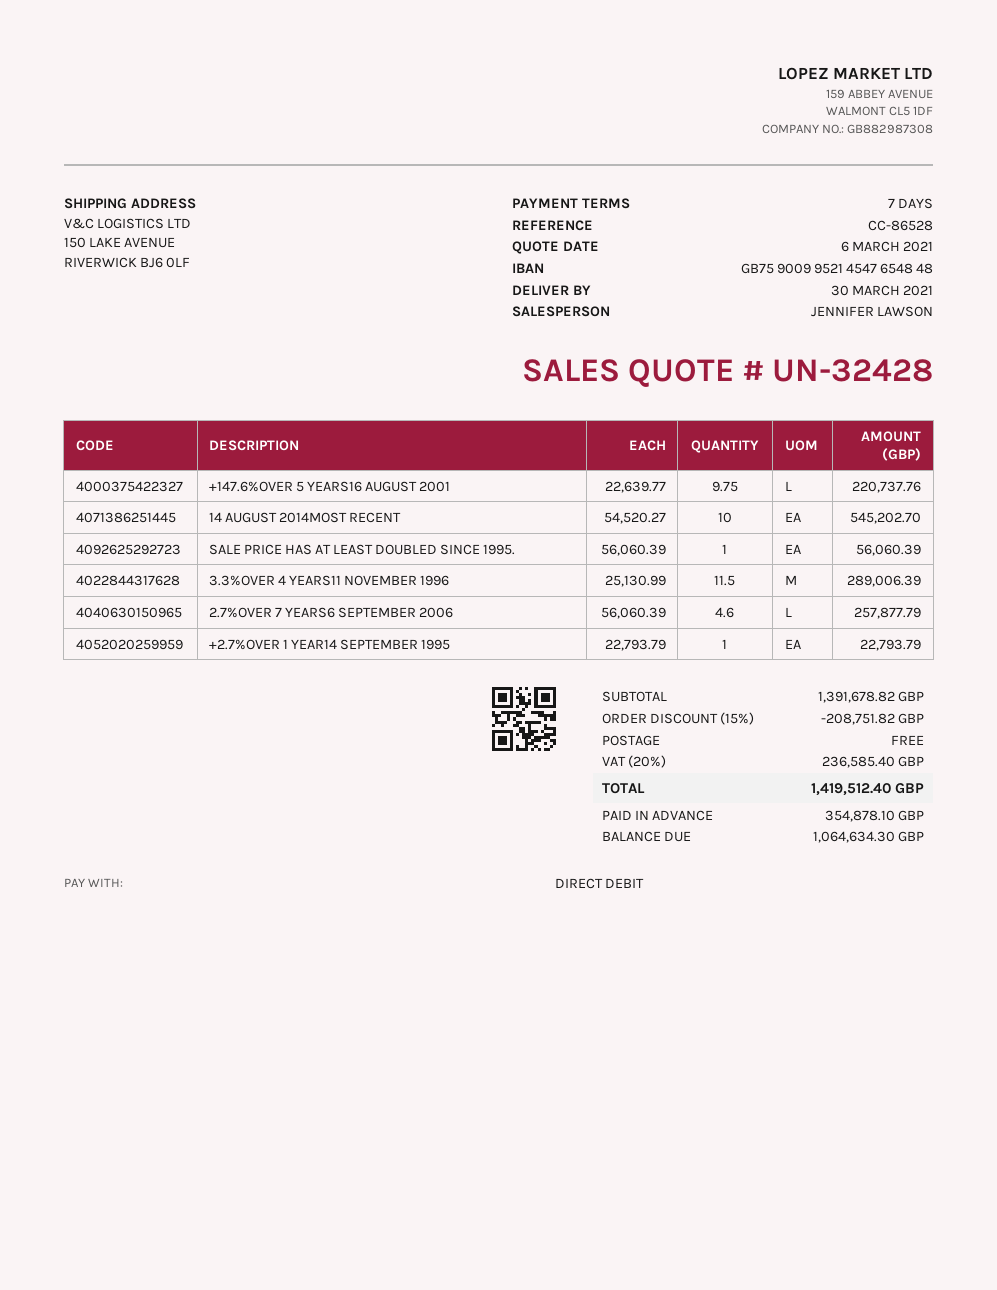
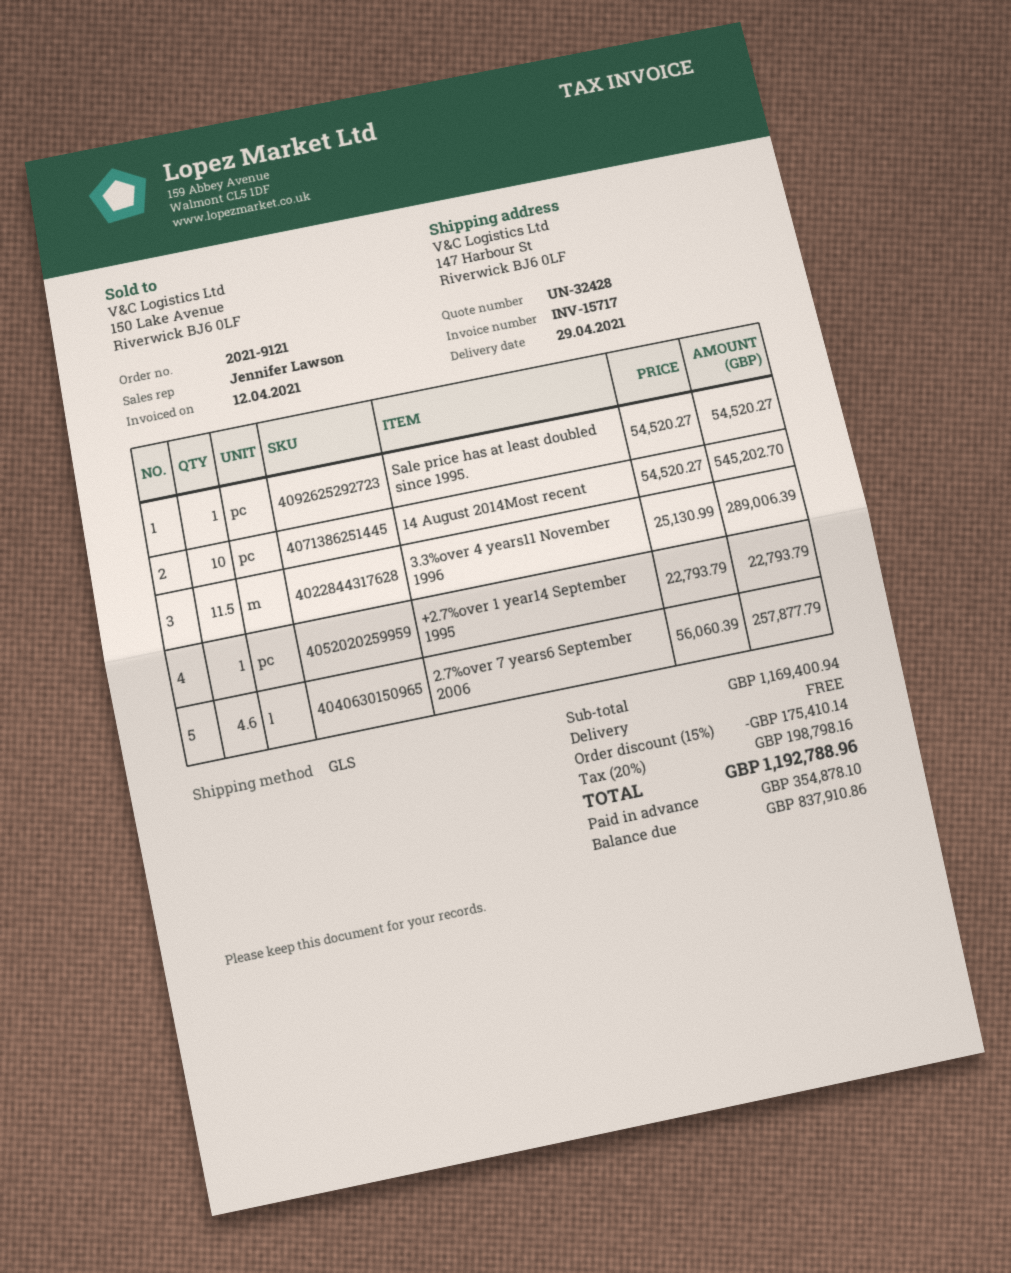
delivery date: 2021-03-30 -> 2021-04-29
ship to: 150 LAKE AVENUE, RIVERWICK BJ6 0LF -> 147 Harbour St, Riverwick BJ6 0LF
+147.6%OVER 5 YEARS16 AUGUST 2001: 9.75 x 22639.77 = 220737.76 -> none
SALE PRICE HAS AT LEAST DOUBLED SINCE 1995.: 1 x 56060.39 = 56060.39 -> 1 x 54520.27 = 54520.27
subtotal: 1391678.82 -> 1169400.94
discount: 15% = 208751.82 -> 15% = 175410.14
tax: 20% = 236585.40 -> 20% = 198798.16
total: 1419512.40 -> 1192788.96
balance: 1064634.30 -> 837910.86

